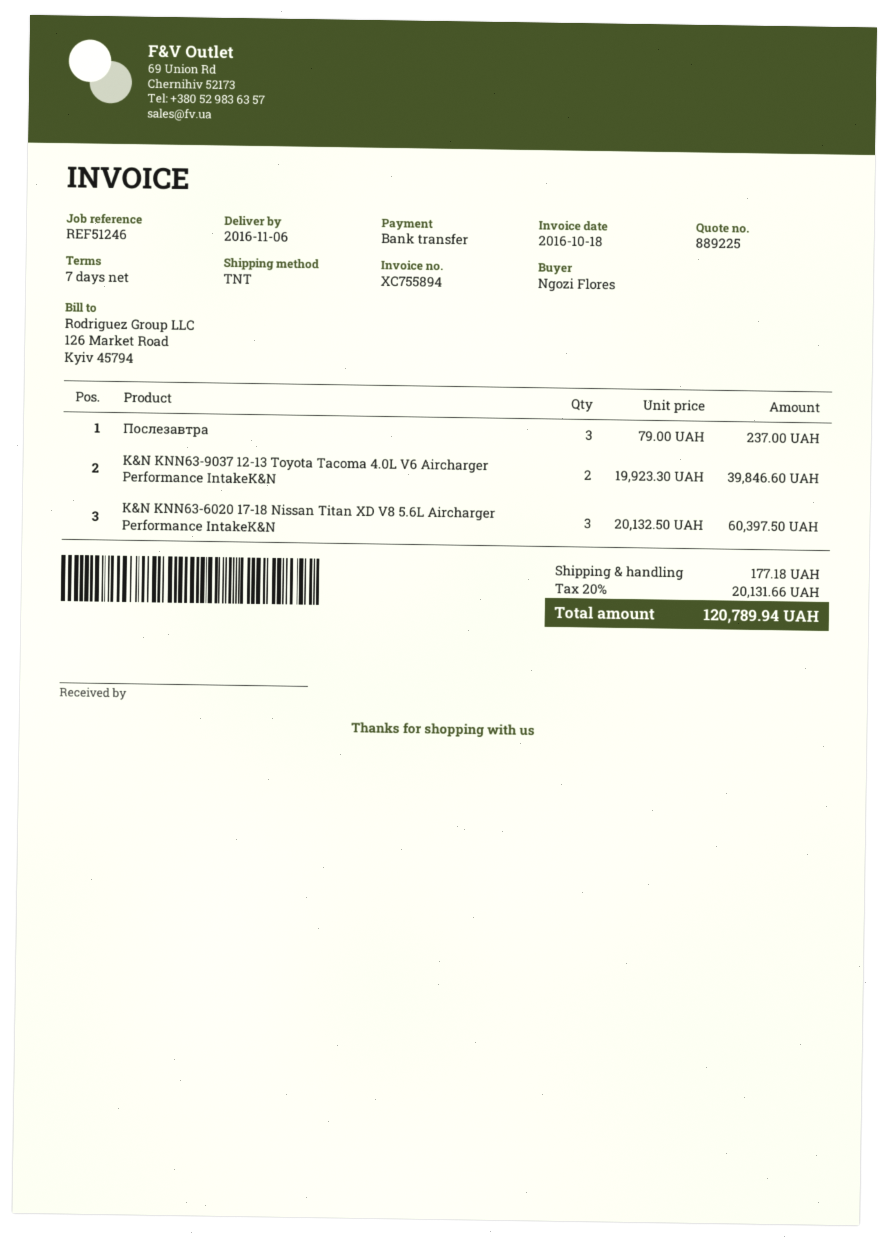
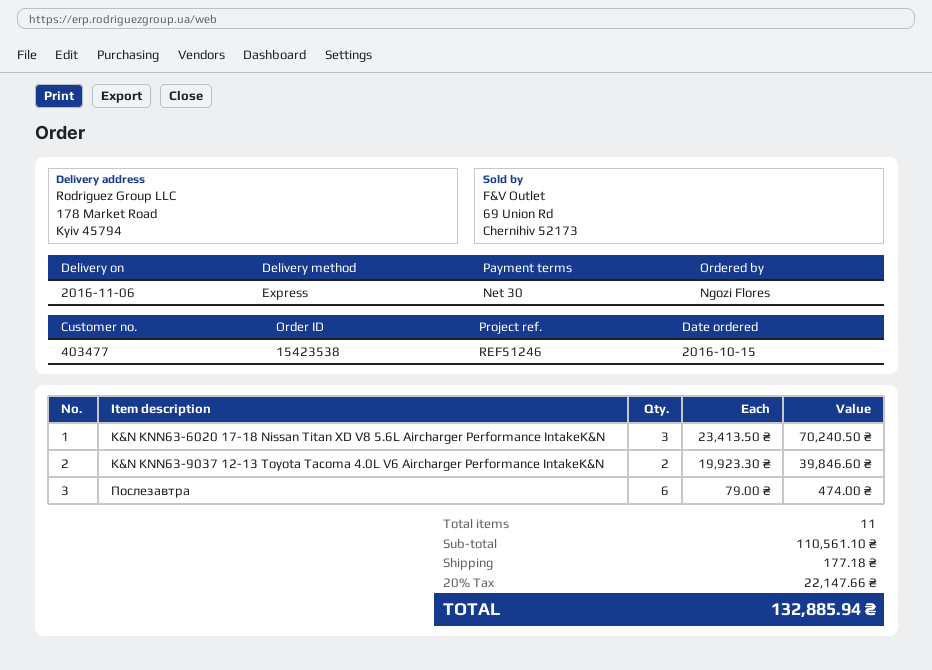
payment terms: 7 days -> 30 days
shipping method: TNT -> express
Послезавтра: 3 x 79.00 = 237.00 -> 6 x 79.00 = 474.00
K&N KNN63-6020 17-18 Nissan Titan XD V8 5.6L Aircharger Performance IntakeK&N: 3 x 20132.50 = 60397.50 -> 3 x 23413.50 = 70240.50
tax: 20% = 20131.66 -> 20% = 22147.66
total: 120789.94 -> 132885.94

